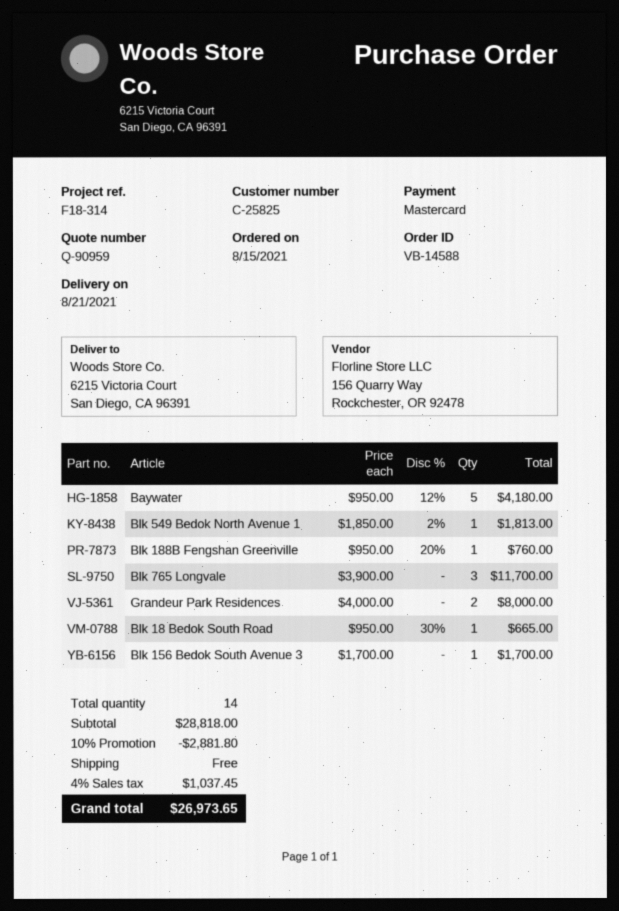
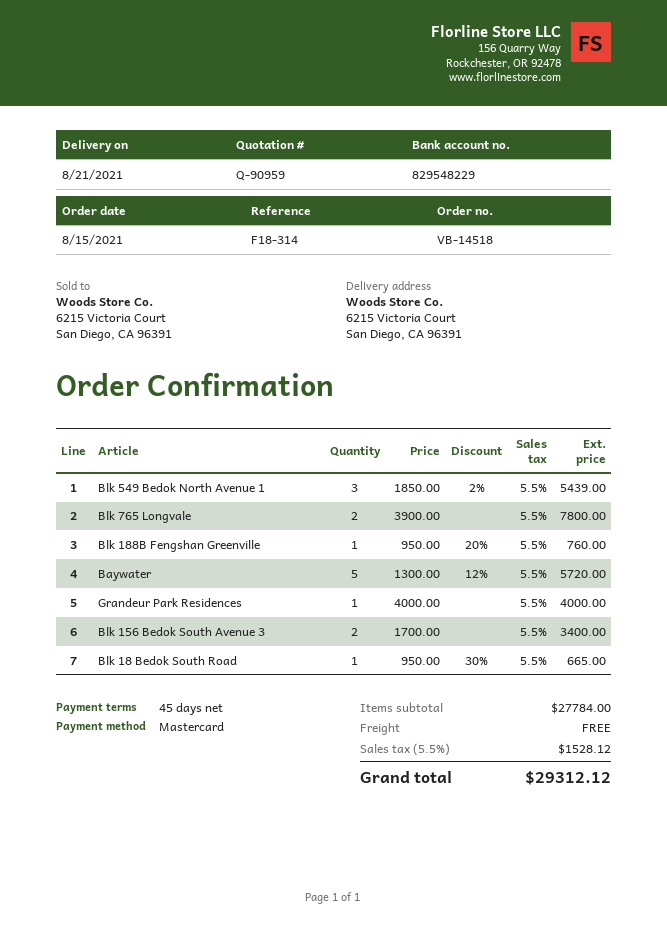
order number: VB-14588 -> VB-14518
Baywater: 5 x 950.00 - 12% = 4180.00 -> 5 x 1300.00 - 12% = 5720.00
Blk 549 Bedok North Avenue 1: 1 x 1850.00 - 2% = 1813.00 -> 3 x 1850.00 - 2% = 5439.00
Blk 765 Longvale: 3 x 3900.00 = 11700.00 -> 2 x 3900.00 = 7800.00
Grandeur Park Residences: 2 x 4000.00 = 8000.00 -> 1 x 4000.00 = 4000.00
Blk 156 Bedok South Avenue 3: 1 x 1700.00 = 1700.00 -> 2 x 1700.00 = 3400.00
subtotal: 28818.00 -> 27784.00
discount: 10% = 2881.80 -> none
tax: 4% = 1037.45 -> 5.5% = 1528.12
total: 26973.65 -> 29312.12

